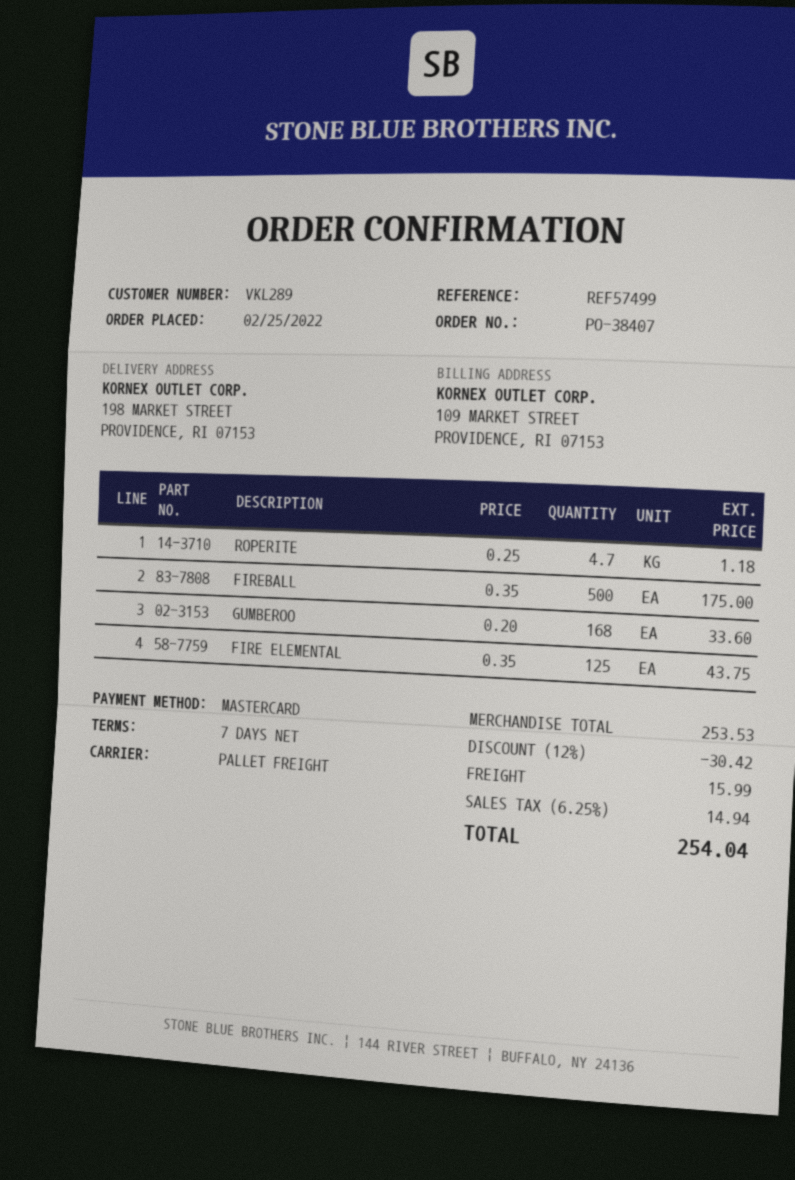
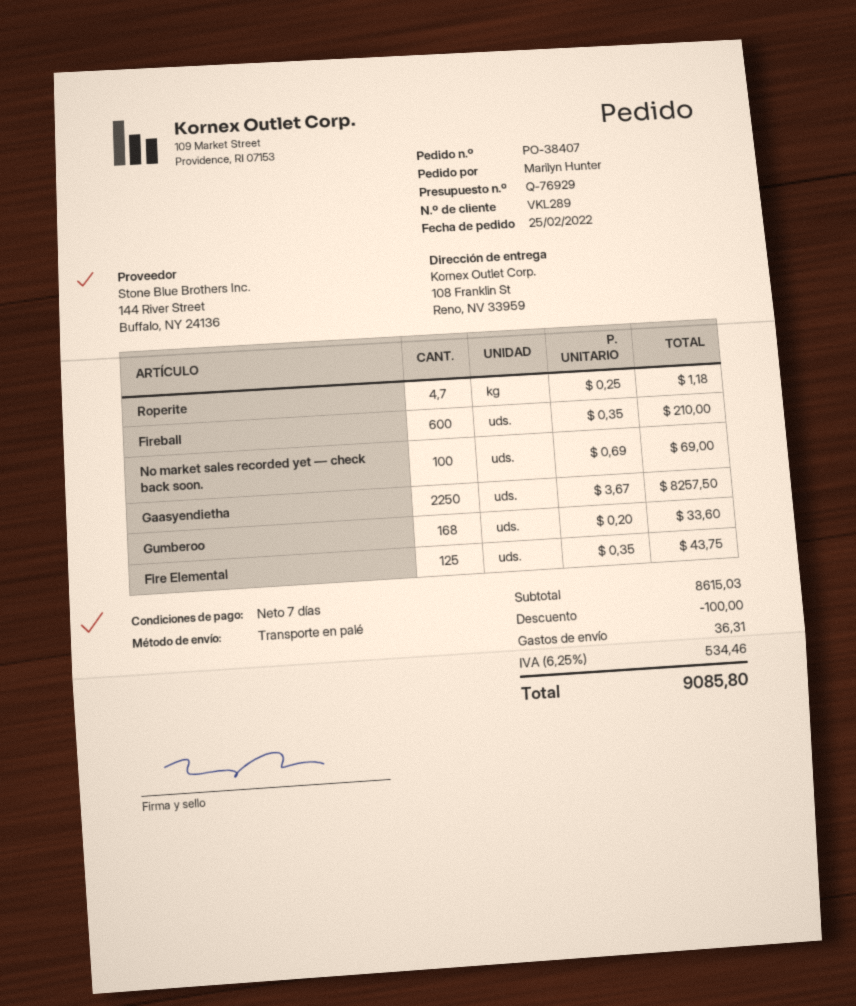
ship to: 198 MARKET STREET, PROVIDENCE, RI 07153 -> 108 Franklin St, Reno, NV 33959
FIREBALL: 500 x 0.35 = 175.00 -> 600 x 0.35 = 210.00
No market sales recorded yet — check back soon.: none -> 100 x 0.69 = 69.00
Gaasyendietha: none -> 2250 x 3.67 = 8257.50
subtotal: 253.53 -> 8615.03
discount: 30.42 -> 100.00
shipping: 15.99 -> 36.31
tax: 6.25% = 14.94 -> 6.25% = 534.46
total: 254.04 -> 9085.80

